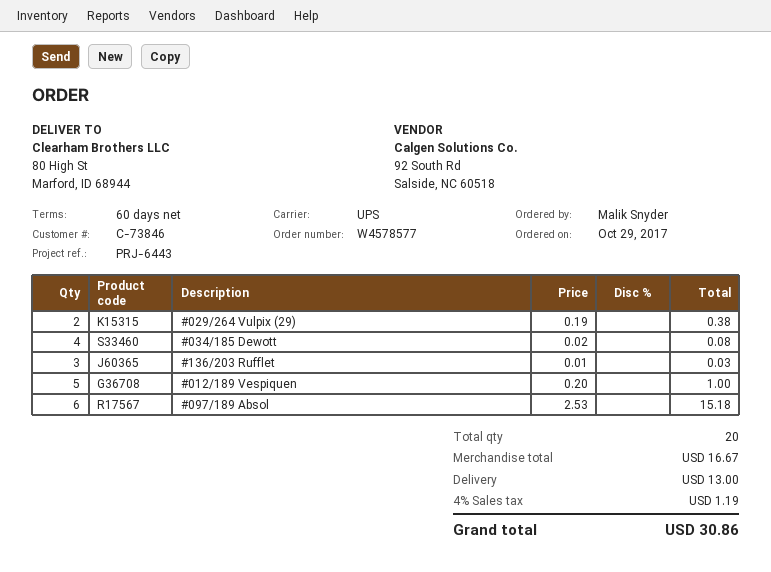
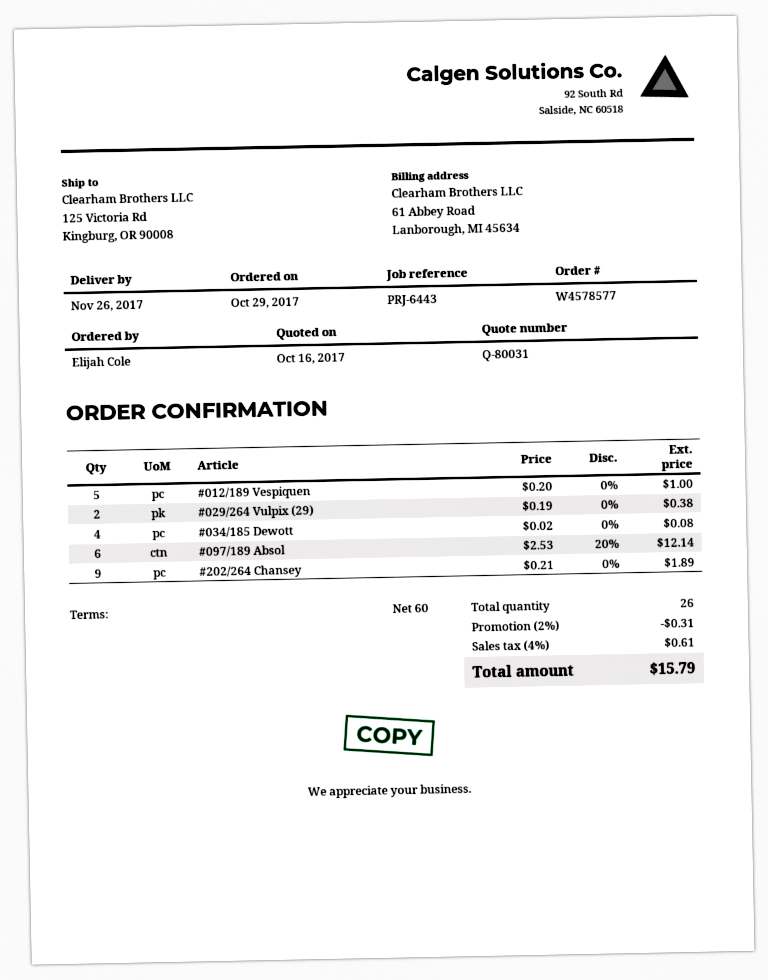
ordered by: Malik Snyder -> Elijah Cole
ship to: 80 High St, Marford, ID 68944 -> 125 Victoria Rd, Kingburg, OR 90008
#136/203 Rufflet: 3 x 0.01 = 0.03 -> none
#097/189 Absol: 6 x 2.53 = 15.18 -> 6 x 2.53 - 20% = 12.14
#202/264 Chansey: none -> 9 x 0.21 = 1.89
total quantity: 20 -> 26
discount: none -> 2% = 0.31
shipping: 13.00 -> none
tax: 4% = 1.19 -> 4% = 0.61
total: 30.86 -> 15.79

